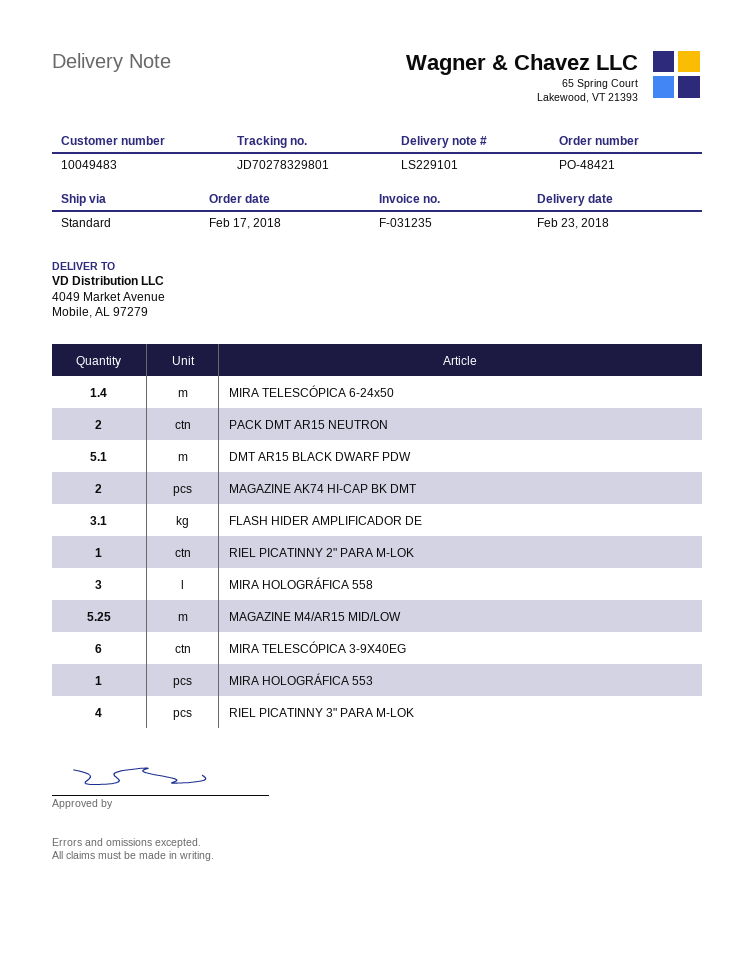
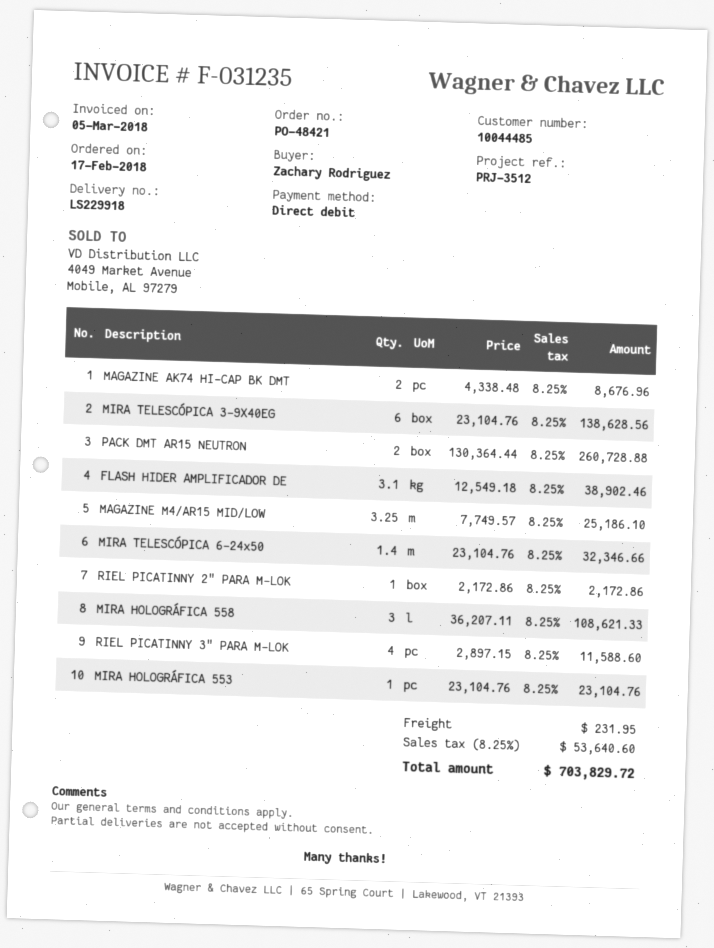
delivery note number: LS229101 -> LS229918
customer number: 10049483 -> 10044485
DMT AR15 BLACK DWARF PDW: 5.1 -> none
MAGAZINE M4/AR15 MID/LOW: 5.25 -> 3.25

